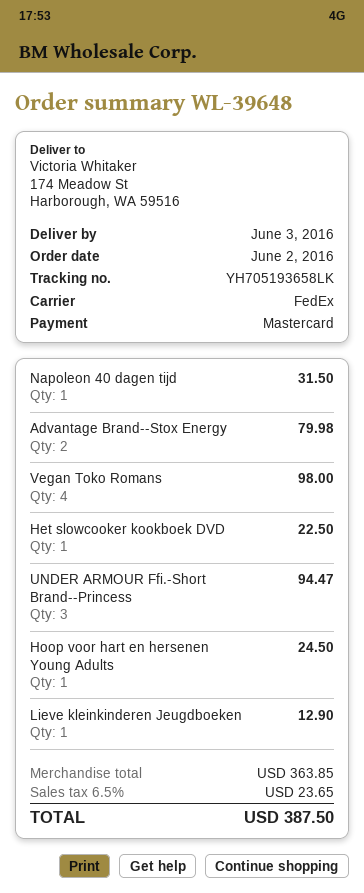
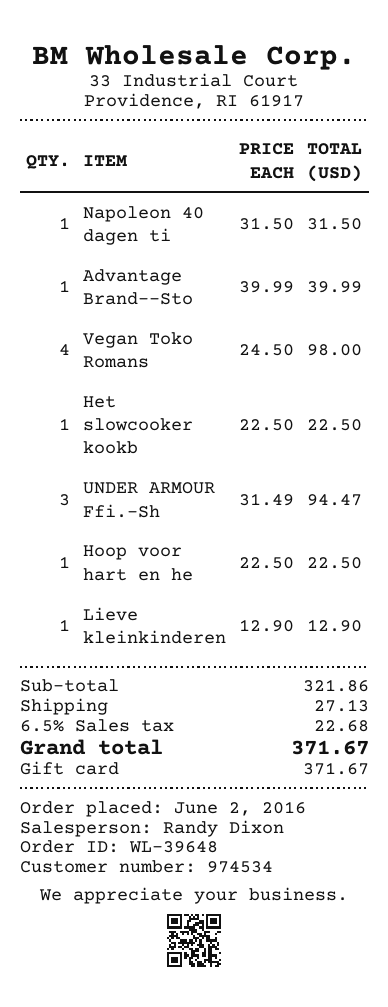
payment method: Mastercard -> gift card
Advantage Brand--Stox Energy: 2 for 79.98 -> 1 for 39.99
Hoop voor hart en hersenen Young Adults: 1 for 24.50 -> 1 for 22.50
subtotal: 363.85 -> 321.86
shipping: none -> 27.13
tax: 6.5% = 23.65 -> 6.5% = 22.68
total: 387.50 -> 371.67

